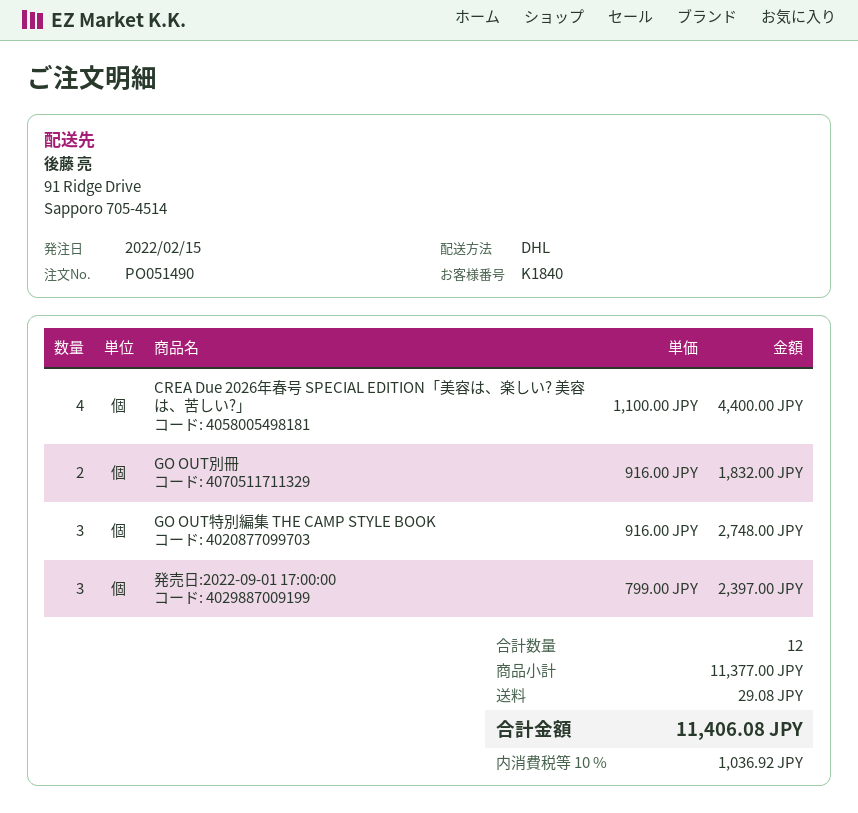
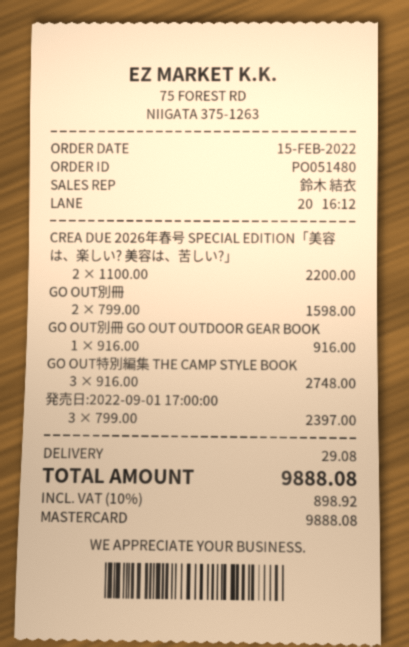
order number: PO051490 -> PO051480
CREA Due 2026年春号 SPECIAL EDITION「美容は、楽しい? 美容は、苦しい?」: 4 x 1100.00 = 4400.00 -> 2 x 1100.00 = 2200.00
GO OUT別冊: 2 x 916.00 = 1832.00 -> 2 x 799.00 = 1598.00
GO OUT別冊 GO OUT OUTDOOR GEAR BOOK: none -> 1 x 916.00 = 916.00
tax: 10% = 1036.92 -> 10% = 898.92
total: 11406.08 -> 9888.08

